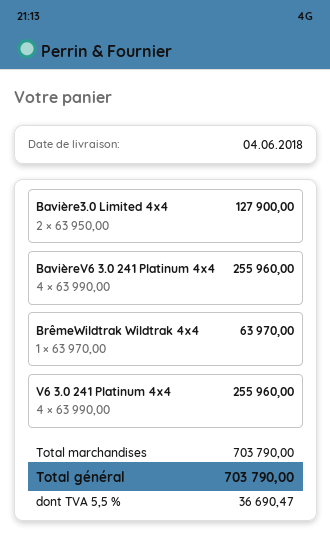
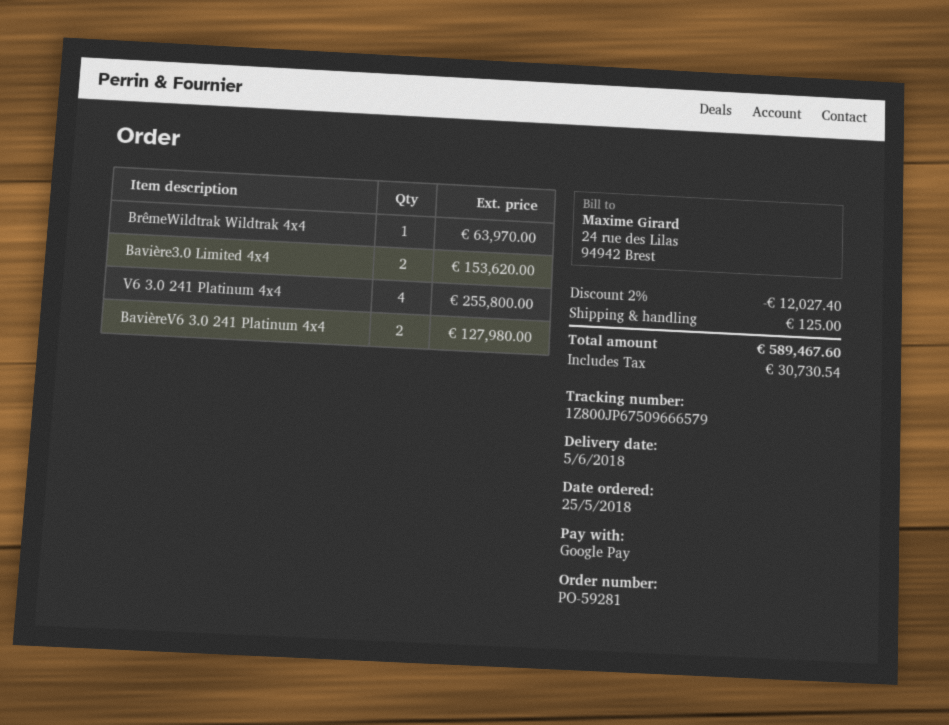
delivery date: 2018-06-04 -> 2018-06-05
Bavière3.0 Limited 4x4: 2 for 127900.00 -> 2 for 153620.00
BavièreV6 3.0 241 Platinum 4x4: 4 for 255960.00 -> 2 for 127980.00
V6 3.0 241 Platinum 4x4: 4 for 255960.00 -> 4 for 255800.00
discount: none -> 2% = 12027.40
shipping: none -> 125.00
tax: 36690.47 -> 30730.54
total: 703790.00 -> 589467.60

